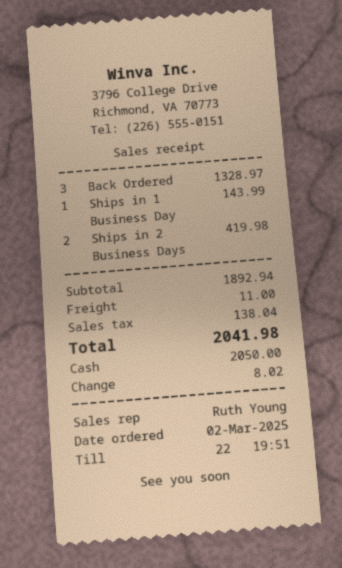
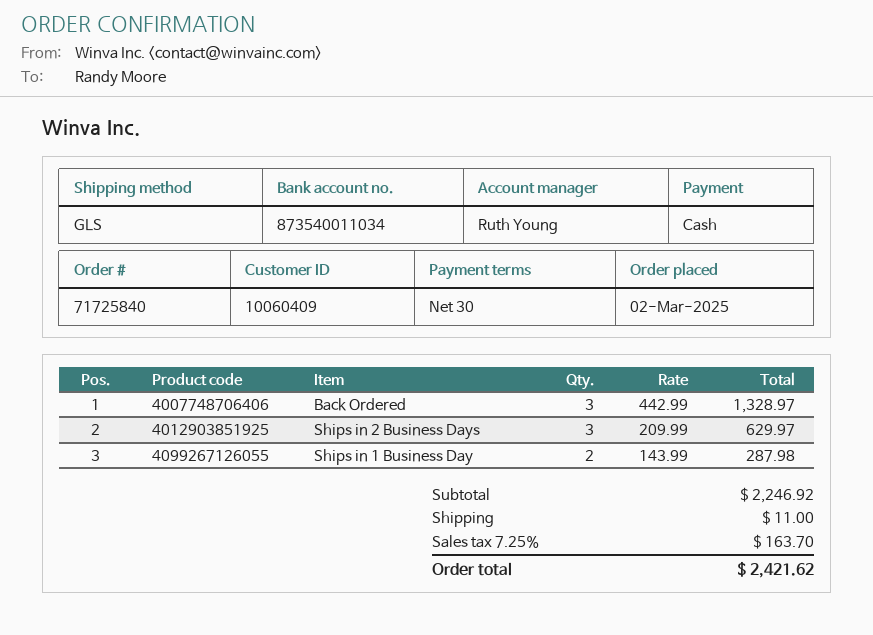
Ships in 1 Business Day: 1 for 143.99 -> 2 for 287.98
Ships in 2 Business Days: 2 for 419.98 -> 3 for 629.97
subtotal: 1892.94 -> 2246.92
tax: 138.04 -> 163.70
total: 2041.98 -> 2421.62

